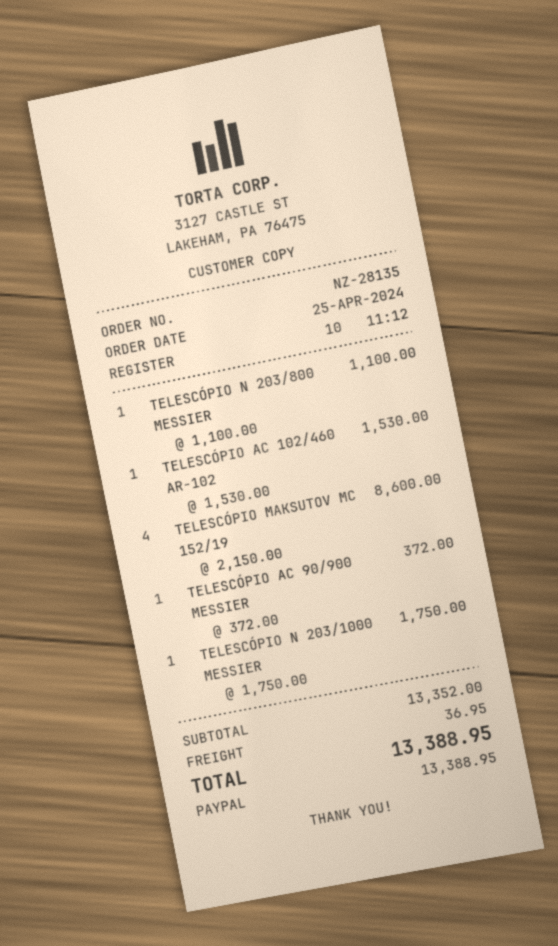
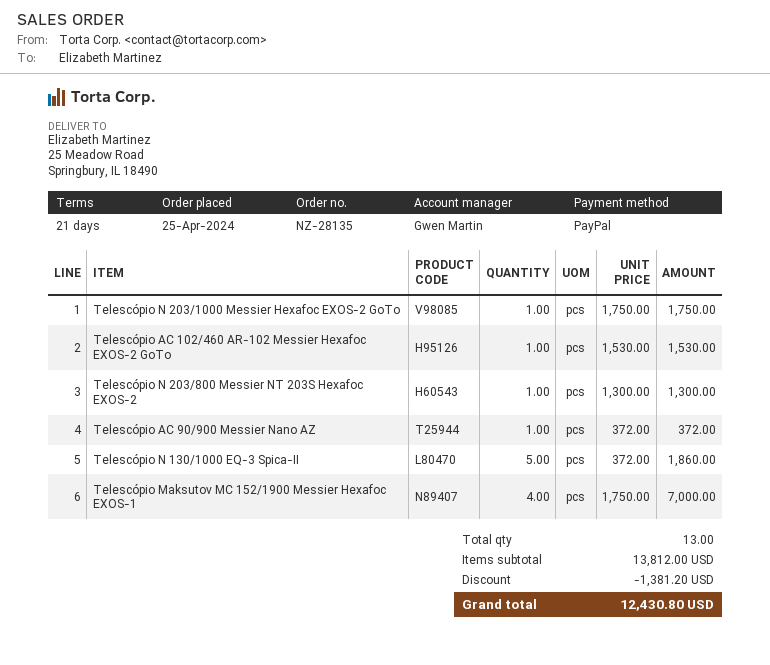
TELESCÓPIO N 203/800 MESSIER: 1 x 1100.00 = 1100.00 -> 1 x 1300.00 = 1300.00
TELESCÓPIO MAKSUTOV MC 152/19: 4 x 2150.00 = 8600.00 -> 4 x 1750.00 = 7000.00
Telescópio N 130/1000 EQ-3 Spica-II: none -> 5 x 372.00 = 1860.00
subtotal: 13352.00 -> 13812.00
discount: none -> 1381.20
shipping: 36.95 -> none
total: 13388.95 -> 12430.80

